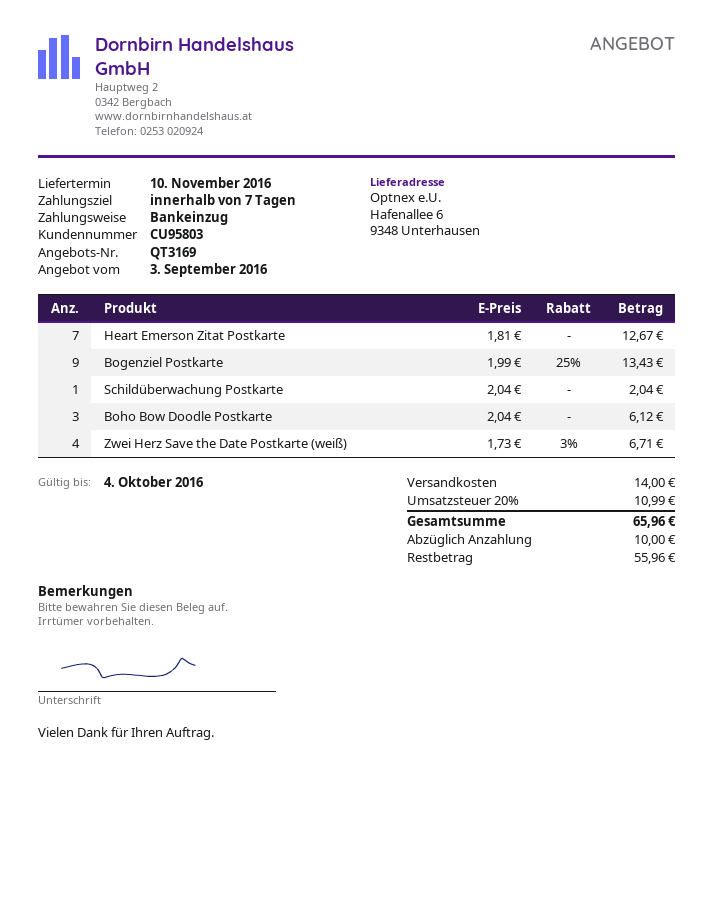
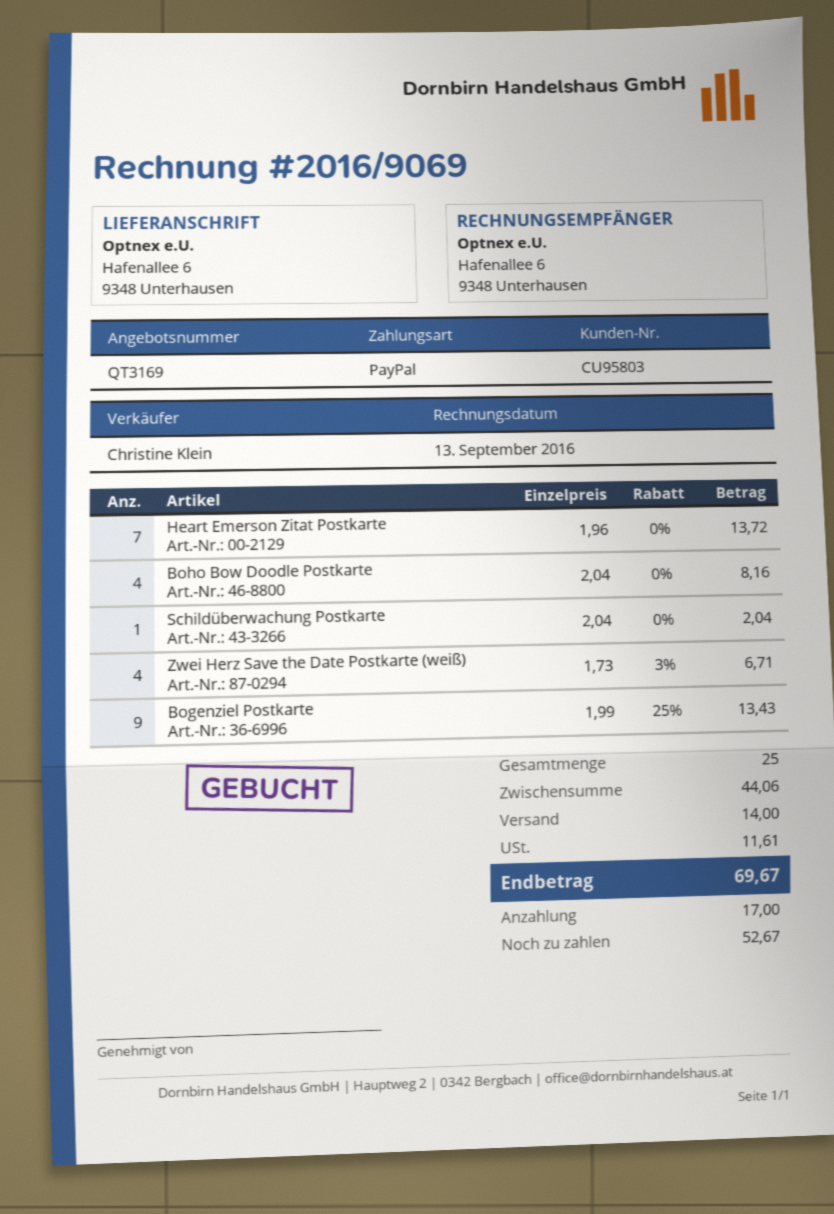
payment method: direct debit -> PayPal
Heart Emerson Zitat Postkarte: 7 x 1.81 = 12.67 -> 7 x 1.96 = 13.72
Boho Bow Doodle Postkarte: 3 x 2.04 = 6.12 -> 4 x 2.04 = 8.16
tax: 10.99 -> 11.61
total: 65.96 -> 69.67
deposit: 10.00 -> 17.00
balance: 55.96 -> 52.67

